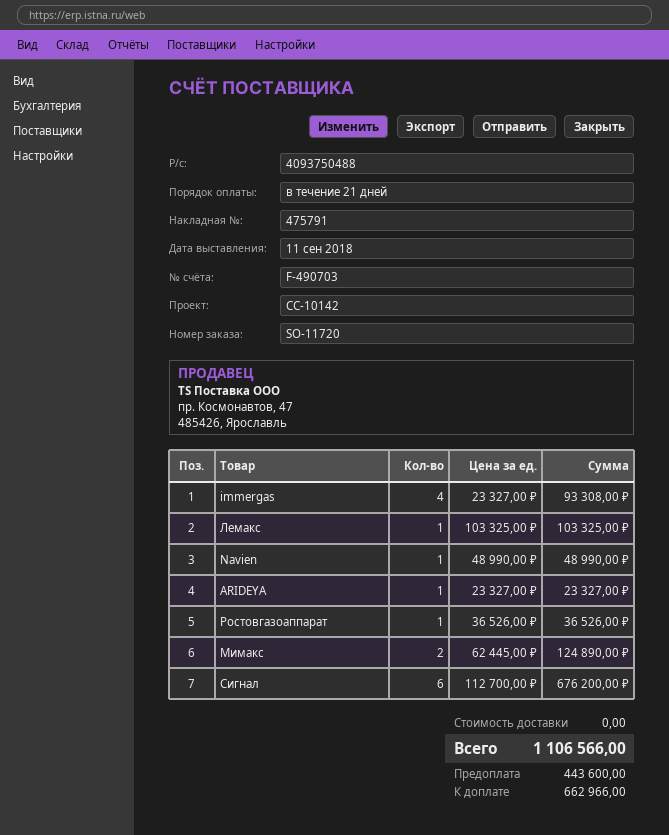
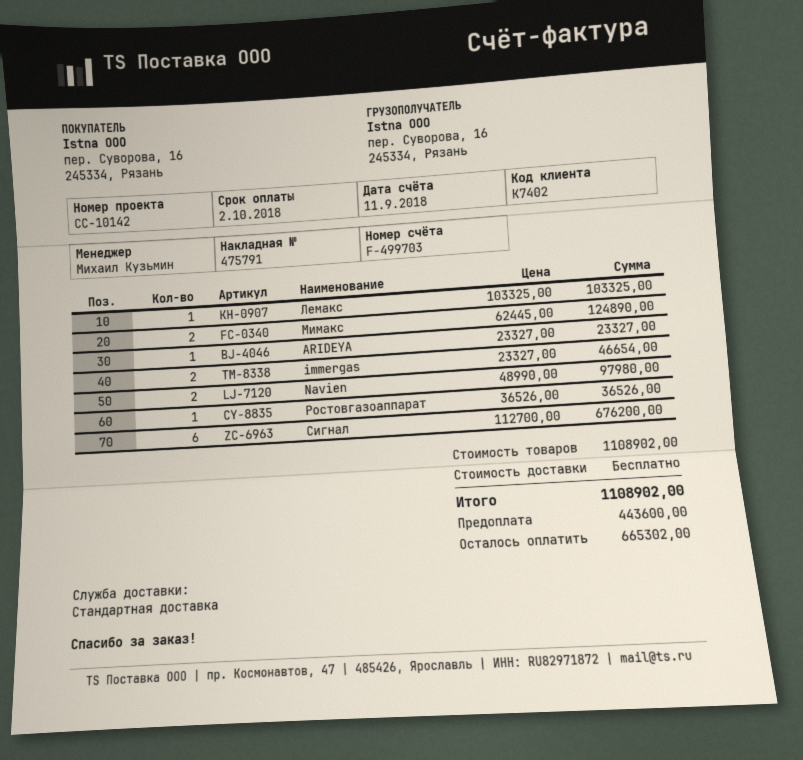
invoice number: F-490703 -> F-499703
immergas: 4 x 23327.00 = 93308.00 -> 2 x 23327.00 = 46654.00
Navien: 1 x 48990.00 = 48990.00 -> 2 x 48990.00 = 97980.00
total: 1106566.00 -> 1108902.00
balance: 662966.00 -> 665302.00

